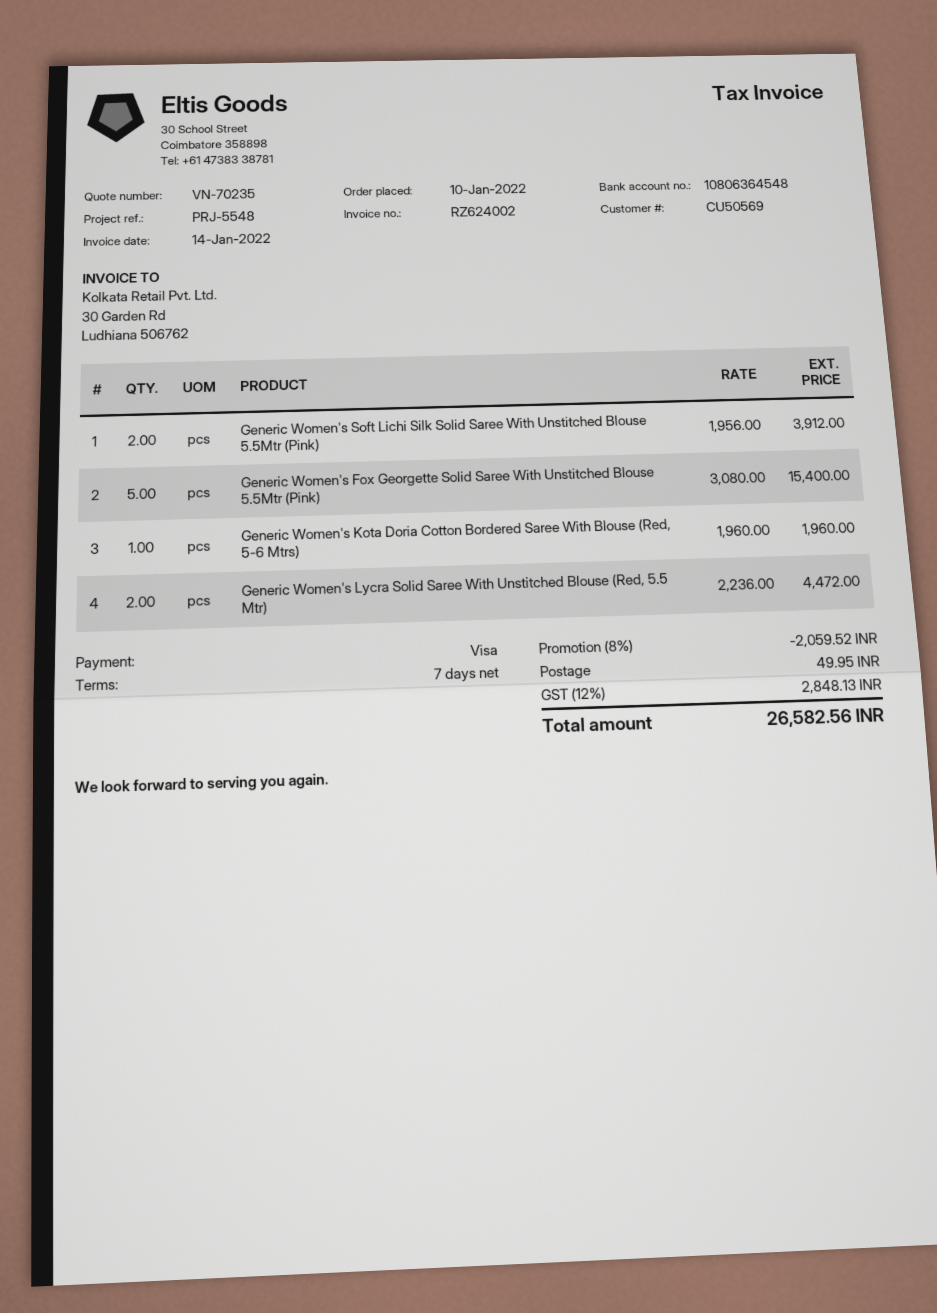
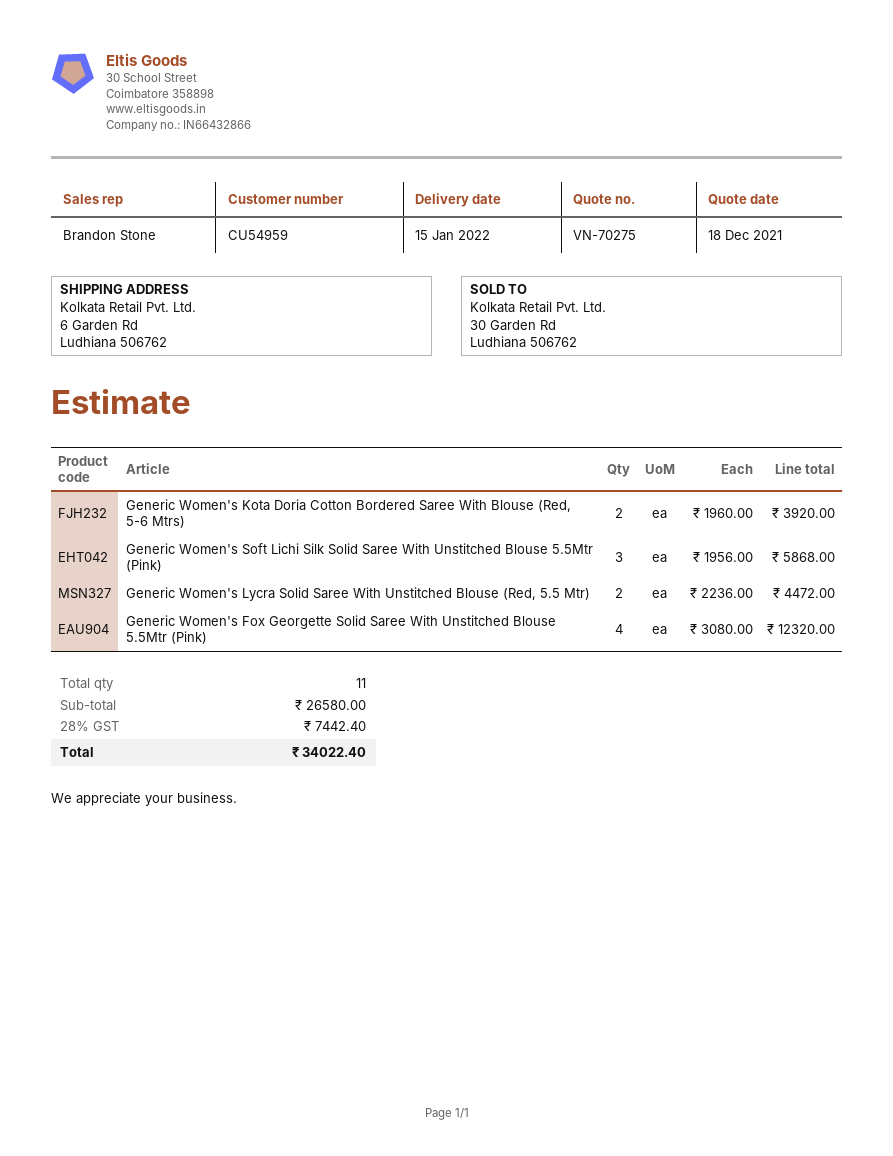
quote number: VN-70235 -> VN-70275
customer number: CU50569 -> CU54959
Generic Women's Soft Lichi Silk Solid Saree With Unstitched Blouse 5.5Mtr (Pink): 2 x 1956.00 = 3912.00 -> 3 x 1956.00 = 5868.00
Generic Women's Fox Georgette Solid Saree With Unstitched Blouse 5.5Mtr (Pink): 5 x 3080.00 = 15400.00 -> 4 x 3080.00 = 12320.00
Generic Women's Kota Doria Cotton Bordered Saree With Blouse (Red, 5-6 Mtrs): 1 x 1960.00 = 1960.00 -> 2 x 1960.00 = 3920.00
discount: 8% = 2059.52 -> none
shipping: 49.95 -> none
tax: 12% = 2848.13 -> 28% = 7442.40
total: 26582.56 -> 34022.40

